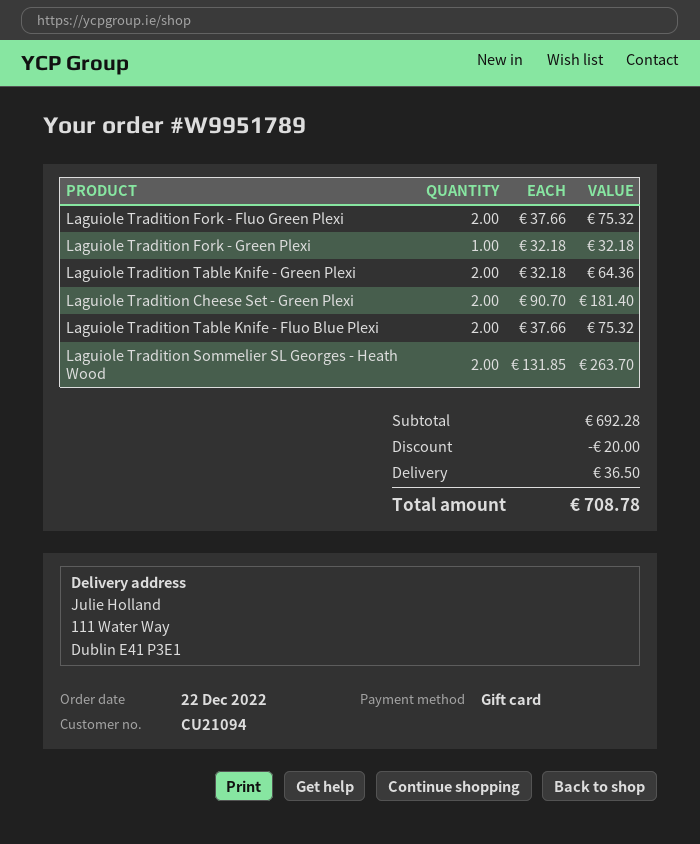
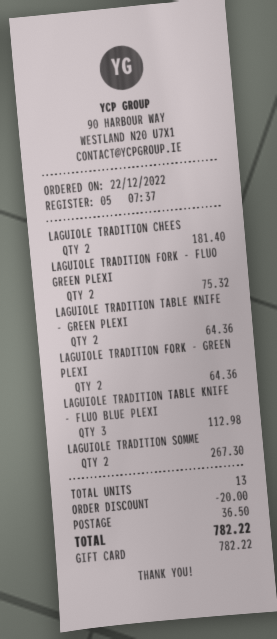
Laguiole Tradition Fork - Green Plexi: 1 for 32.18 -> 2 for 64.36
Laguiole Tradition Table Knife - Fluo Blue Plexi: 2 for 75.32 -> 3 for 112.98
Laguiole Tradition Sommelier SL Georges - Heath Wood: 2 for 263.70 -> 2 for 267.30
total: 708.78 -> 782.22

